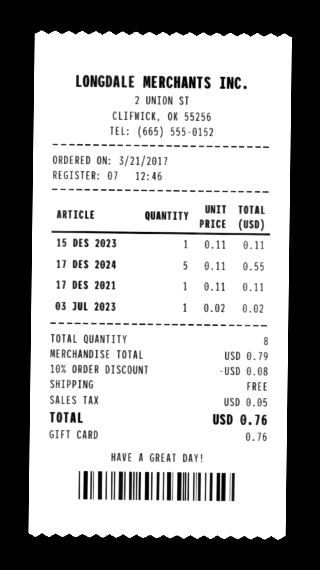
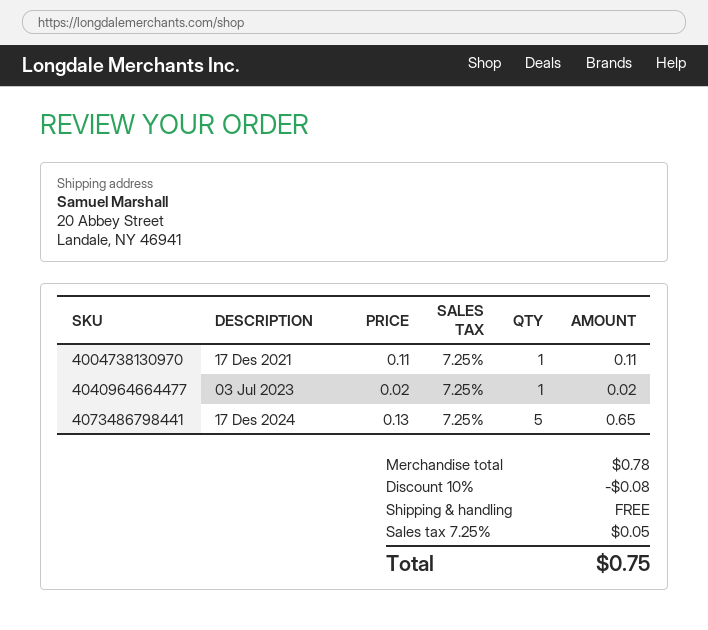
15 DES 2023: 1 x 0.11 = 0.11 -> none
17 DES 2024: 5 x 0.11 = 0.55 -> 5 x 0.13 = 0.65
subtotal: 0.79 -> 0.78
total: 0.76 -> 0.75

